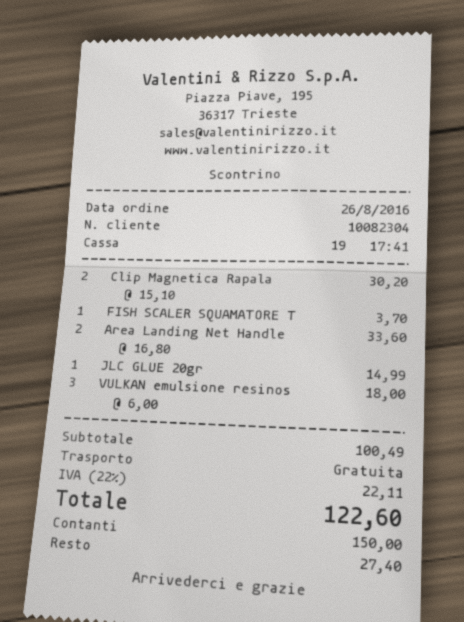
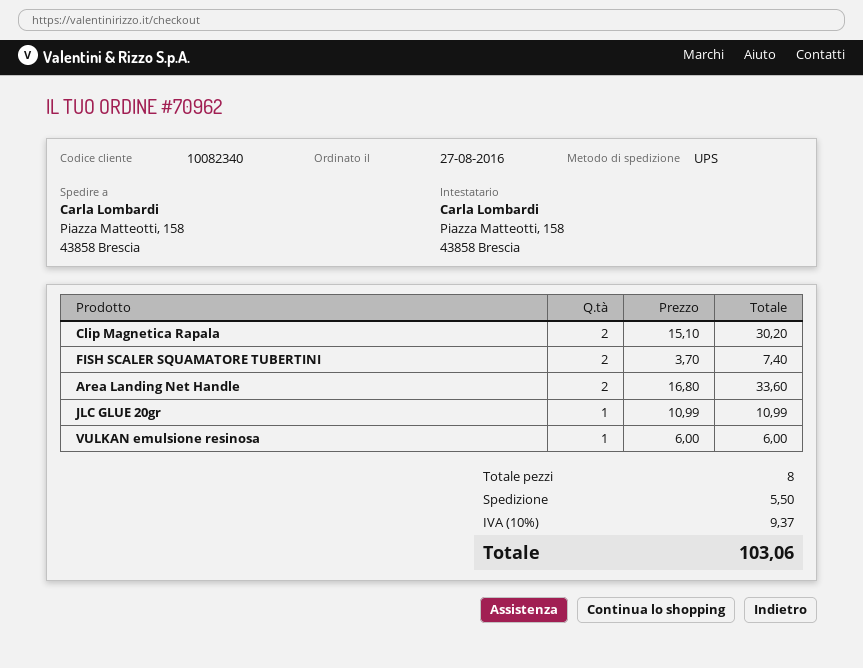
order date: 2016-08-26 -> 2016-08-27
customer number: 10082304 -> 10082340
FISH SCALER SQUAMATORE T: 1 x 3.70 = 3.70 -> 2 x 3.70 = 7.40
JLC GLUE 20gr: 1 x 14.99 = 14.99 -> 1 x 10.99 = 10.99
VULKAN emulsione resinos: 3 x 6.00 = 18.00 -> 1 x 6.00 = 6.00
shipping: 0.00 -> 5.50
tax: 22% = 22.11 -> 10% = 9.37
total: 122.60 -> 103.06

